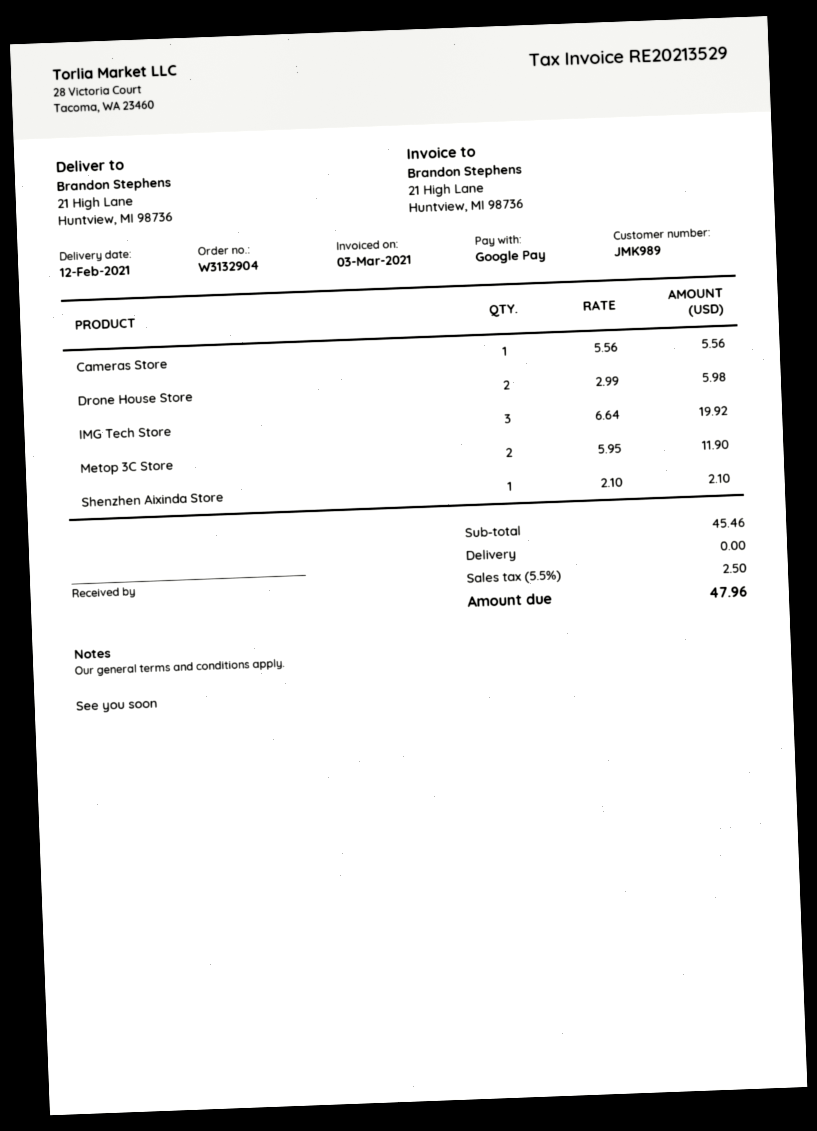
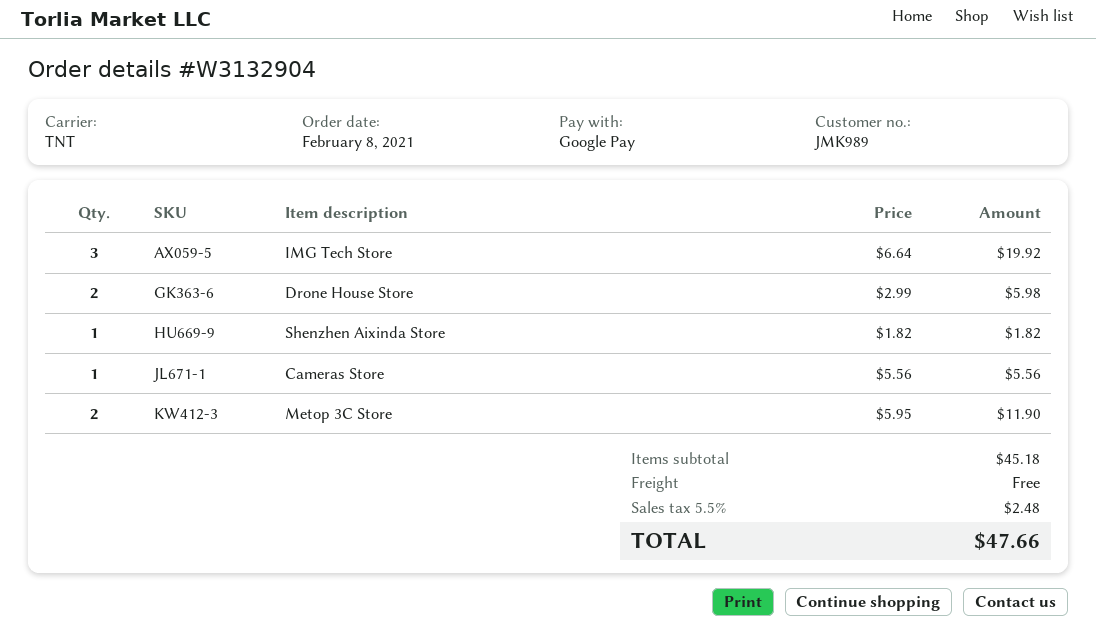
Shenzhen Aixinda Store: 1 x 2.10 = 2.10 -> 1 x 1.82 = 1.82
subtotal: 45.46 -> 45.18
tax: 5.5% = 2.50 -> 5.5% = 2.48
total: 47.96 -> 47.66

